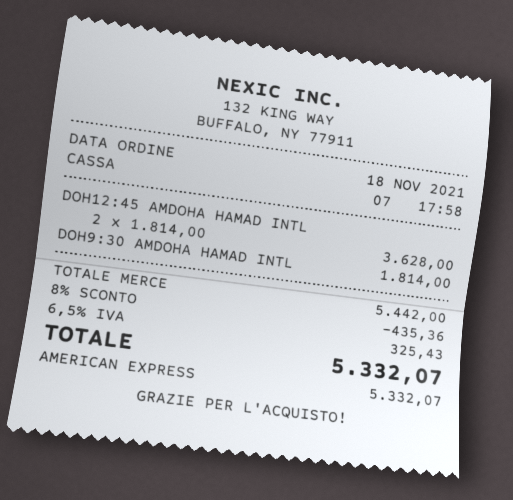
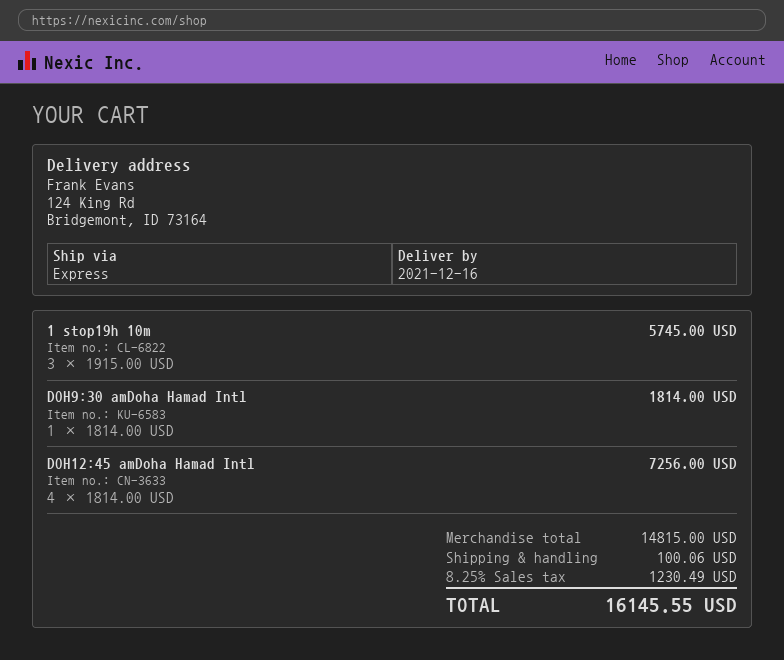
DOH12:45 AMDOHA HAMAD INTL: 2 x 1814.00 = 3628.00 -> 4 x 1814.00 = 7256.00
1 stop19h 10m: none -> 3 x 1915.00 = 5745.00
subtotal: 5442.00 -> 14815.00
discount: 8% = 435.36 -> none
shipping: none -> 100.06
tax: 6.5% = 325.43 -> 8.25% = 1230.49
total: 5332.07 -> 16145.55

